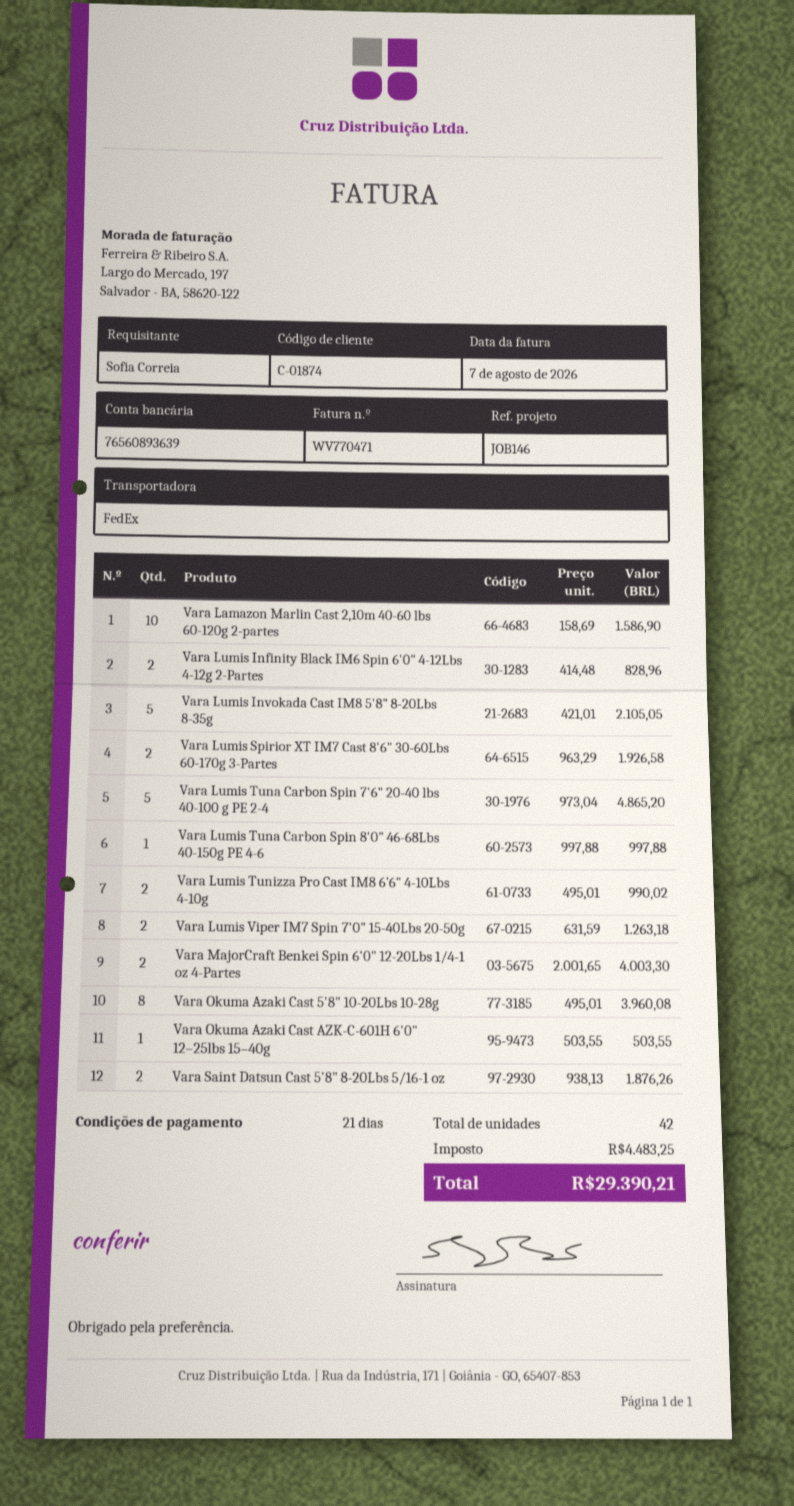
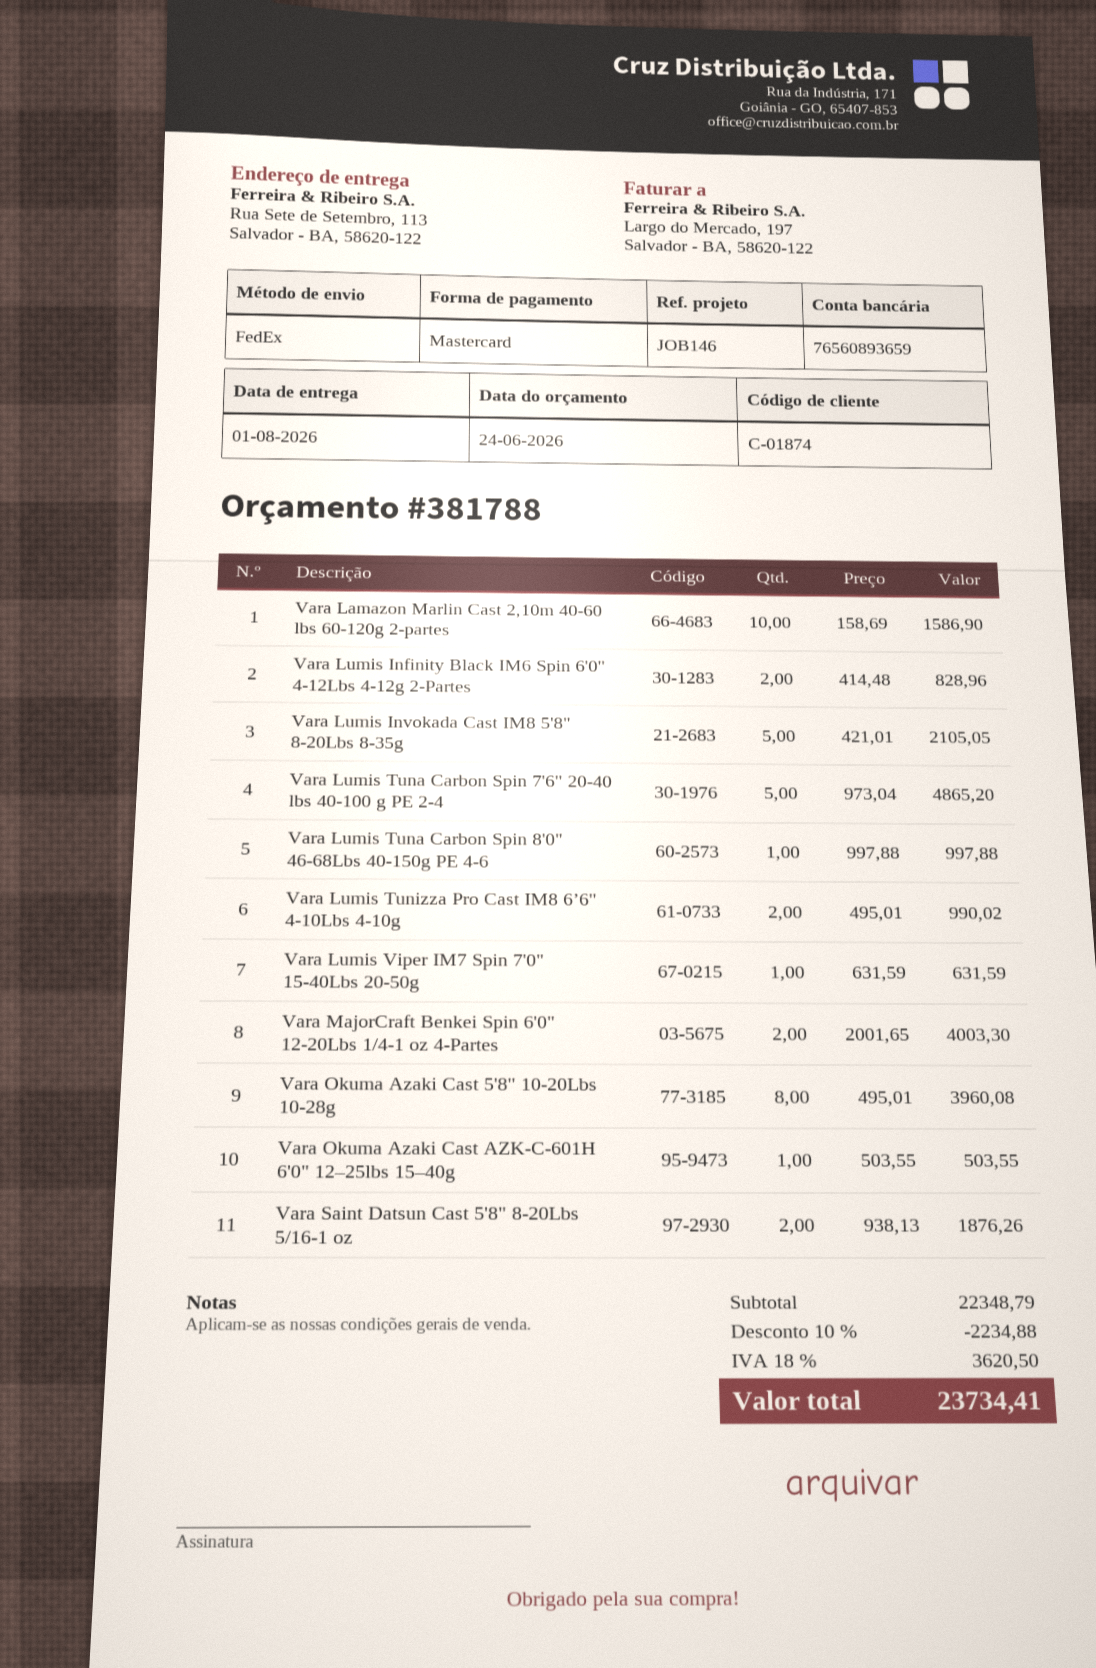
bank account: 76560893639 -> 76560893659
Vara Lumis Spirior XT IM7 Cast 8'6" 30-60Lbs 60-170g 3-Partes: 2 x 963.29 = 1926.58 -> none
Vara Lumis Viper IM7 Spin 7'0" 15-40Lbs 20-50g: 2 x 631.59 = 1263.18 -> 1 x 631.59 = 631.59
discount: none -> 10% = 2234.88
tax: 4483.25 -> 3620.50
total: 29390.21 -> 23734.41

